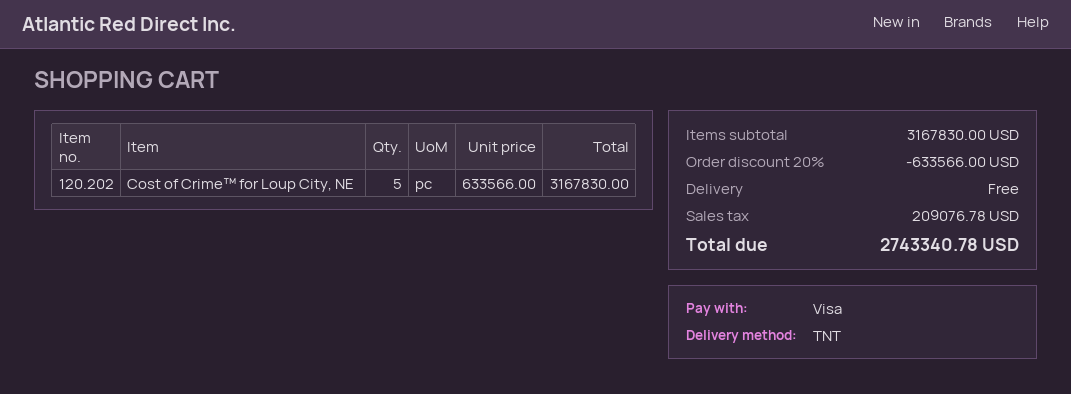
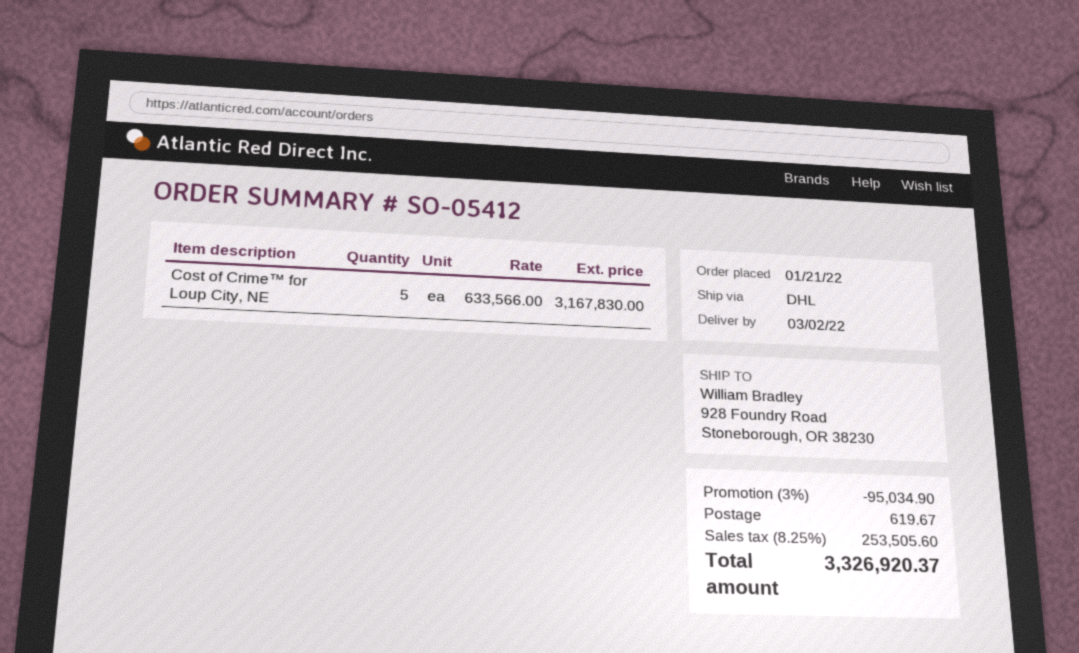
shipping method: TNT -> DHL
discount: 20% = 633566.00 -> 3% = 95034.90
shipping: 0.00 -> 619.67
tax: 209076.78 -> 253505.60
total: 2743340.78 -> 3326920.37

